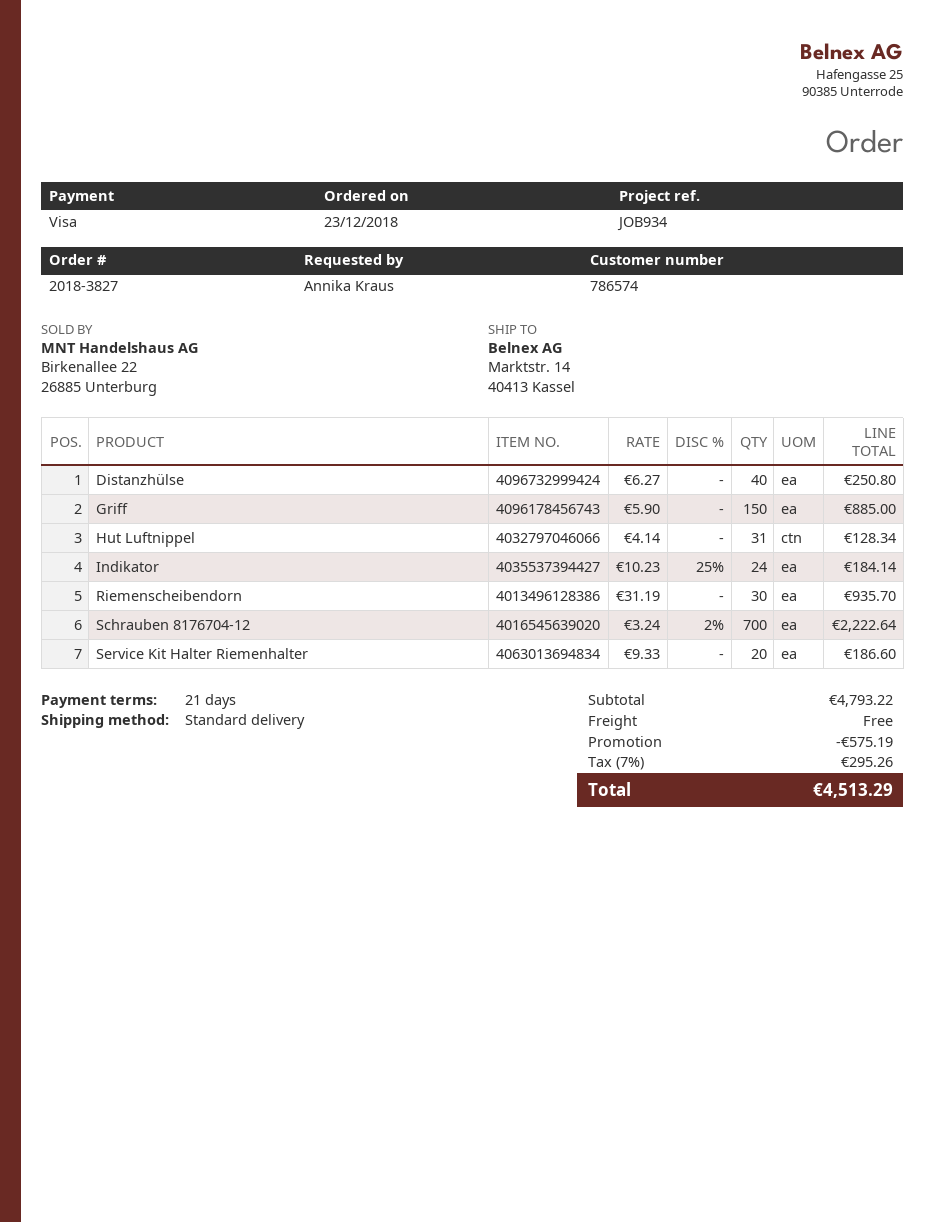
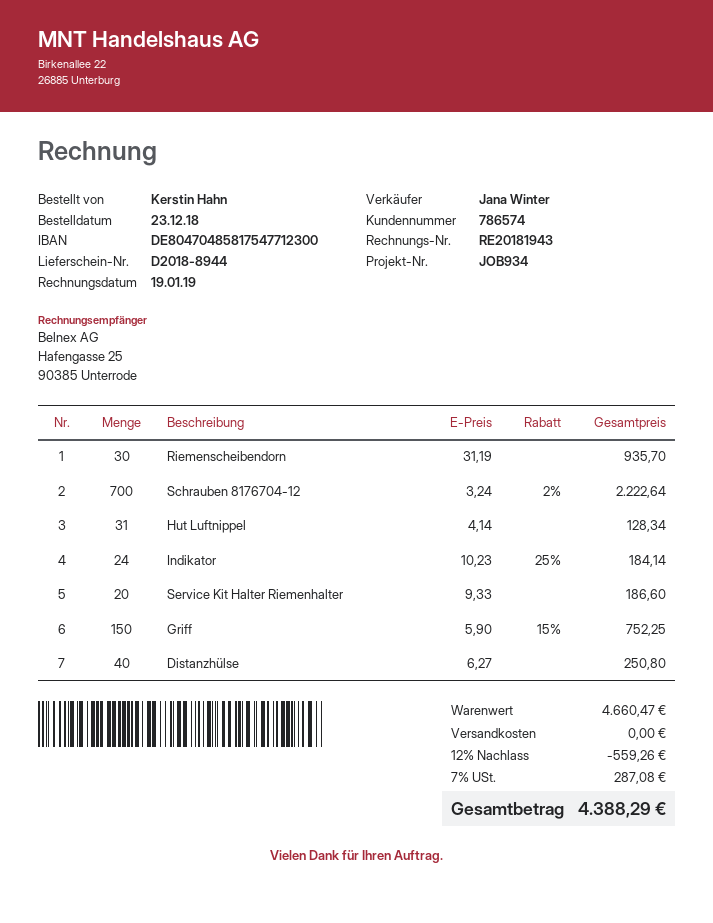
ordered by: Annika Kraus -> Kerstin Hahn
Griff: 150 x 5.90 = 885.00 -> 150 x 5.90 - 15% = 752.25
subtotal: 4793.22 -> 4660.47
discount: 575.19 -> 559.26
tax: 7% = 295.26 -> 7% = 287.08
total: 4513.29 -> 4388.29

